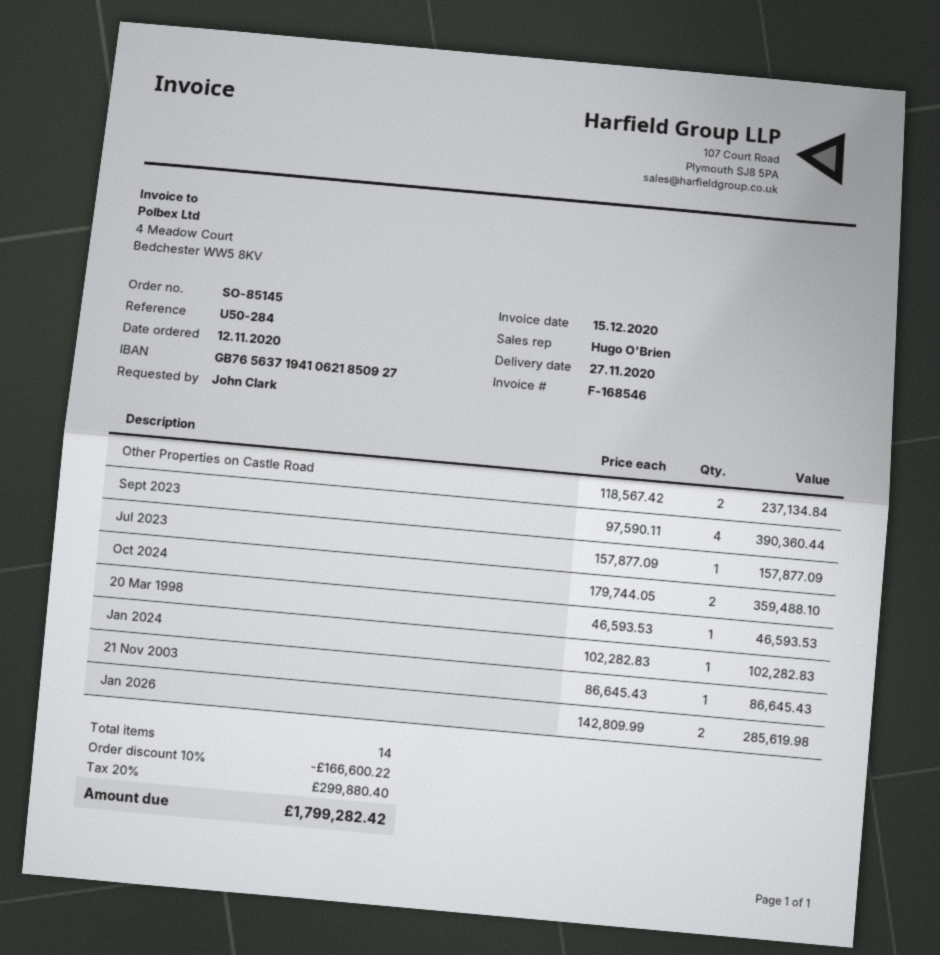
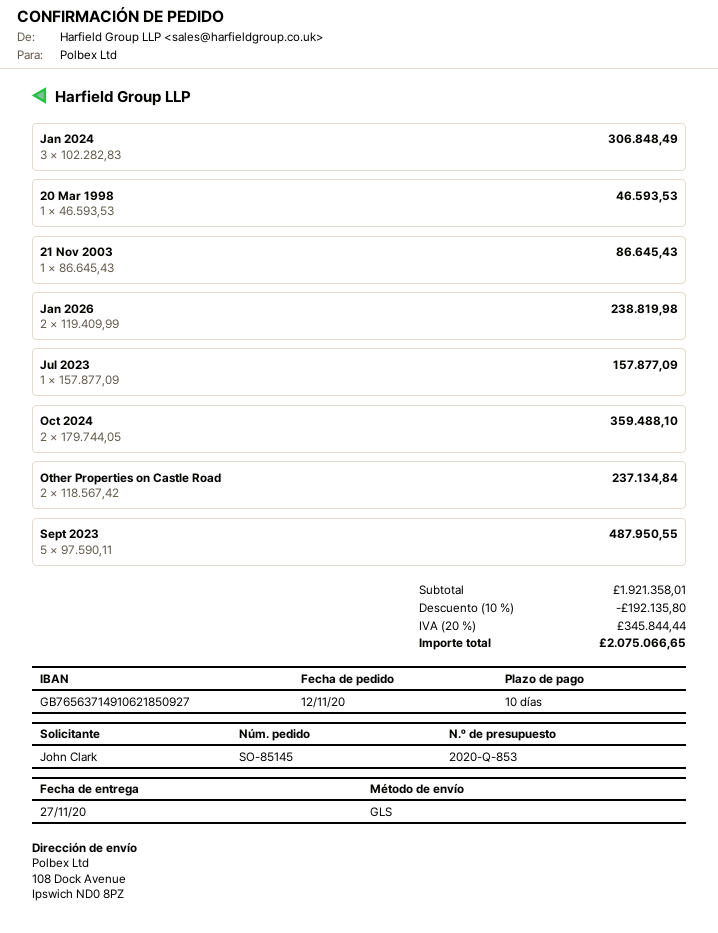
bank account: GB76563719410621850927 -> GB76563714910621850927
Sept 2023: 4 x 97590.11 = 390360.44 -> 5 x 97590.11 = 487950.55
Jan 2024: 1 x 102282.83 = 102282.83 -> 3 x 102282.83 = 306848.49
Jan 2026: 2 x 142809.99 = 285619.98 -> 2 x 119409.99 = 238819.98
discount: 10% = 166600.22 -> 10% = 192135.80
tax: 20% = 299880.40 -> 20% = 345844.44
total: 1799282.42 -> 2075066.65

